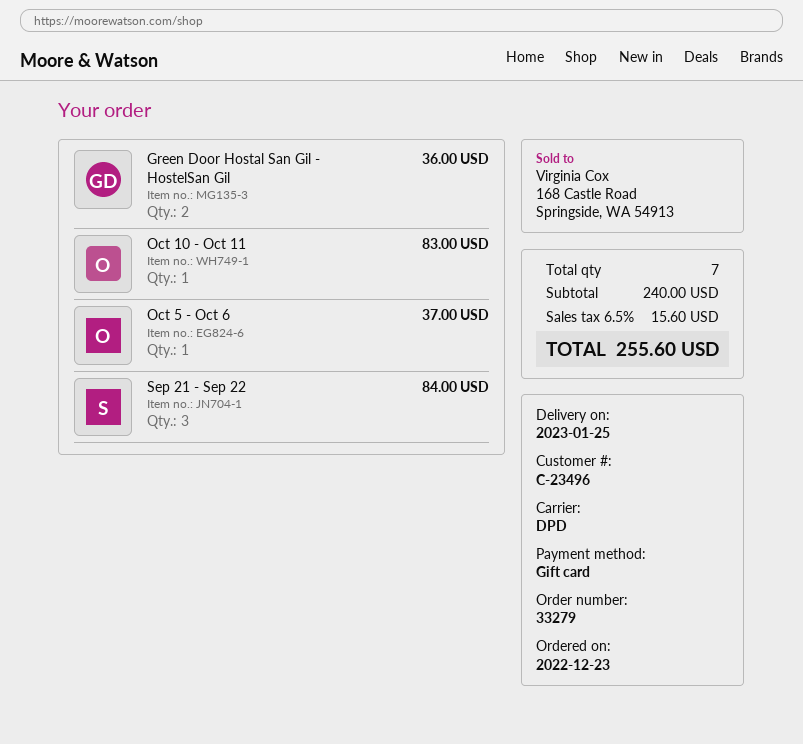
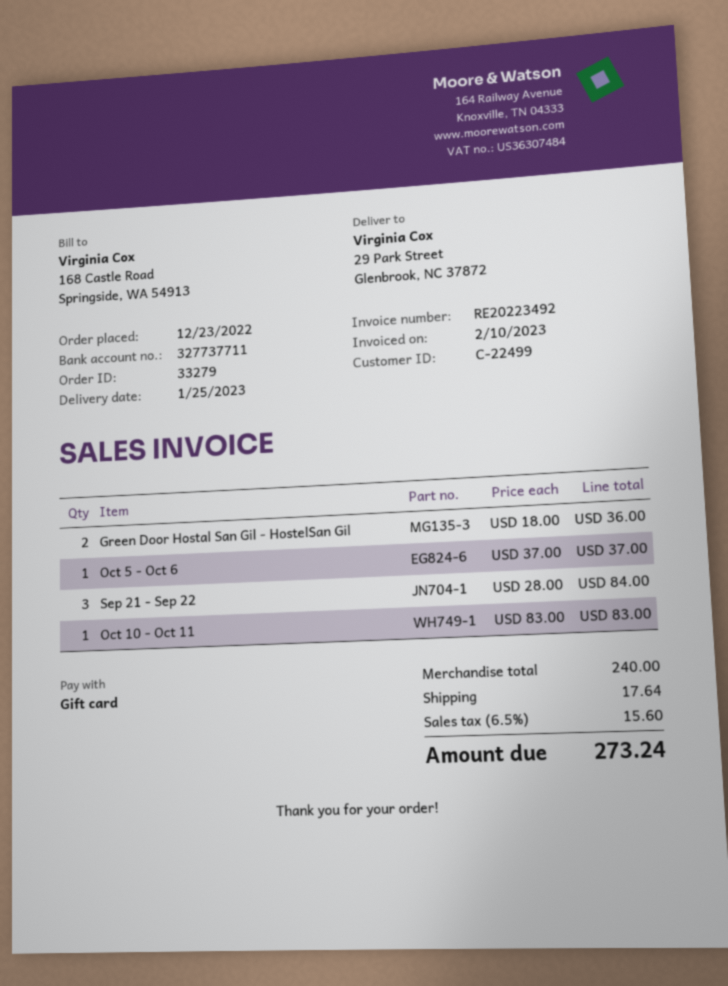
customer number: C-23496 -> C-22499
shipping: none -> 17.64
total: 255.60 -> 273.24

